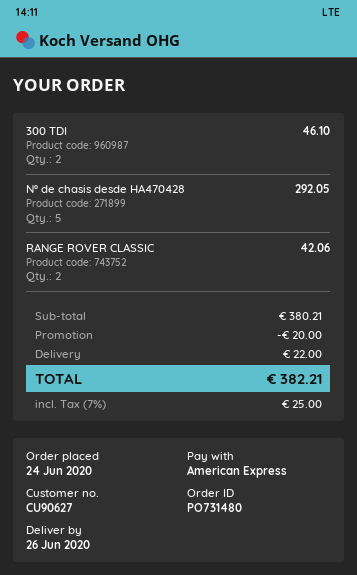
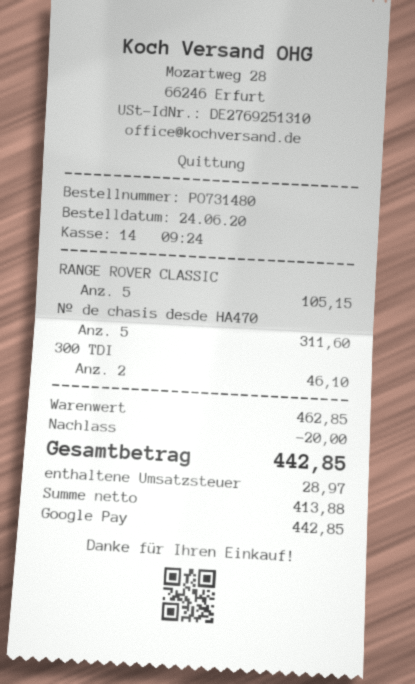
payment method: American Express -> Google Pay
Nº de chasis desde HA470428: 5 for 292.05 -> 5 for 311.60
RANGE ROVER CLASSIC: 2 for 42.06 -> 5 for 105.15
subtotal: 380.21 -> 462.85
shipping: 22.00 -> none
tax: 25.00 -> 28.97
total: 382.21 -> 442.85

